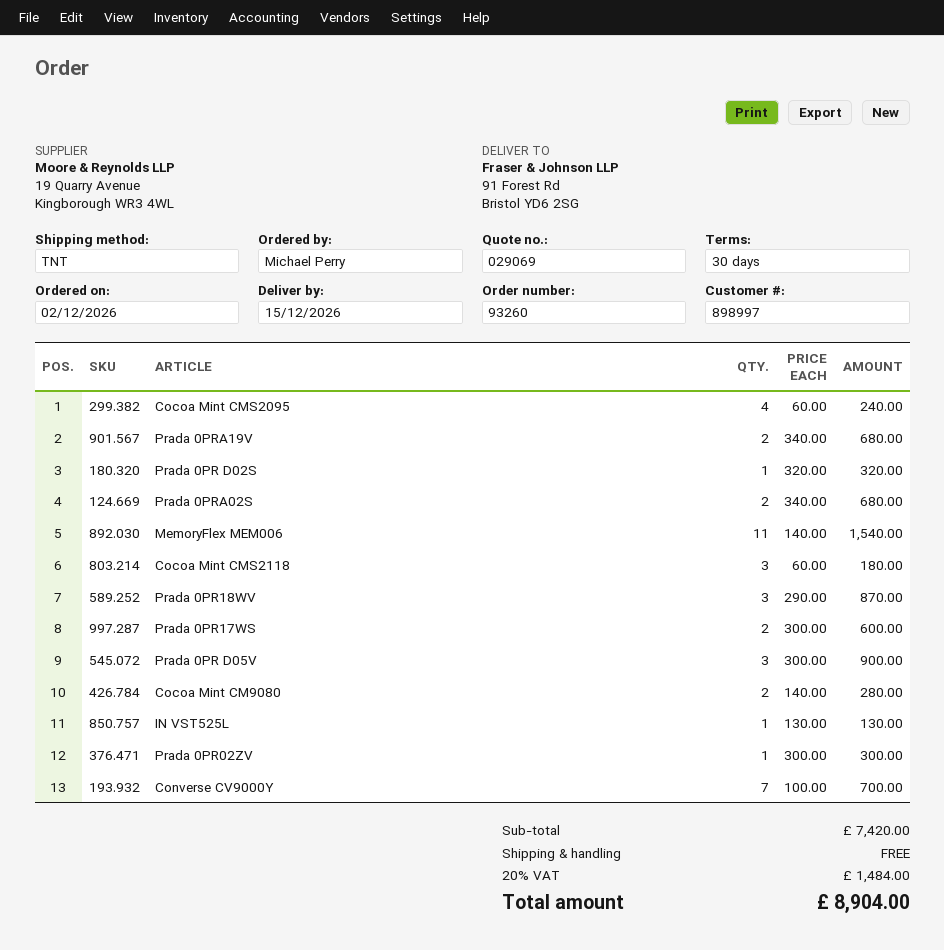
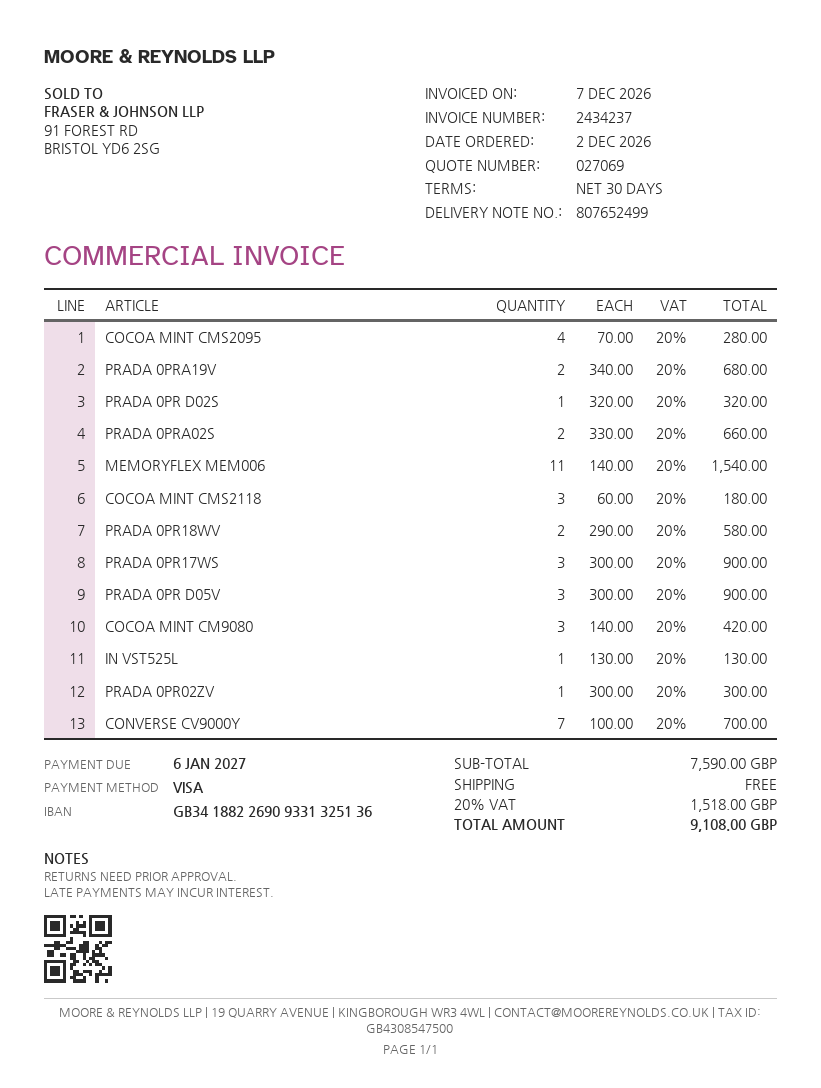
quote number: 029069 -> 027069
Cocoa Mint CMS2095: 4 x 60.00 = 240.00 -> 4 x 70.00 = 280.00
Prada 0PRA02S: 2 x 340.00 = 680.00 -> 2 x 330.00 = 660.00
Prada 0PR18WV: 3 x 290.00 = 870.00 -> 2 x 290.00 = 580.00
Prada 0PR17WS: 2 x 300.00 = 600.00 -> 3 x 300.00 = 900.00
Cocoa Mint CM9080: 2 x 140.00 = 280.00 -> 3 x 140.00 = 420.00
subtotal: 7420.00 -> 7590.00
tax: 20% = 1484.00 -> 20% = 1518.00
total: 8904.00 -> 9108.00

